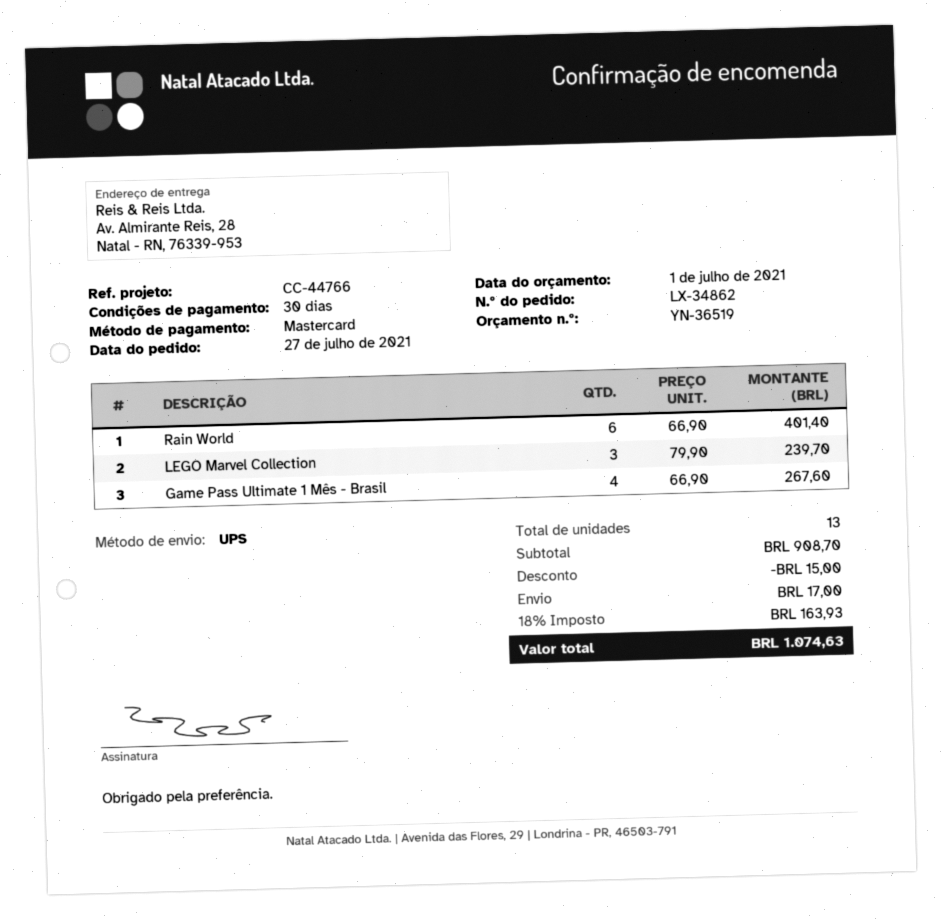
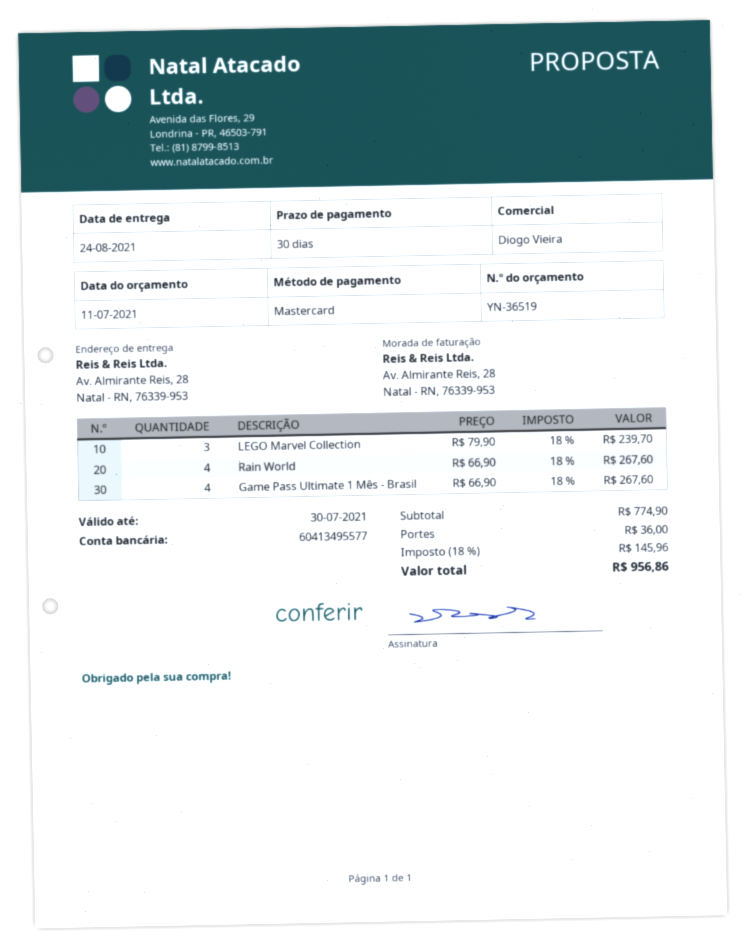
quote date: 2021-07-01 -> 2021-07-11
Rain World: 6 x 66.90 = 401.40 -> 4 x 66.90 = 267.60
subtotal: 908.70 -> 774.90
discount: 15.00 -> none
shipping: 17.00 -> 36.00
tax: 18% = 163.93 -> 18% = 145.96
total: 1074.63 -> 956.86

